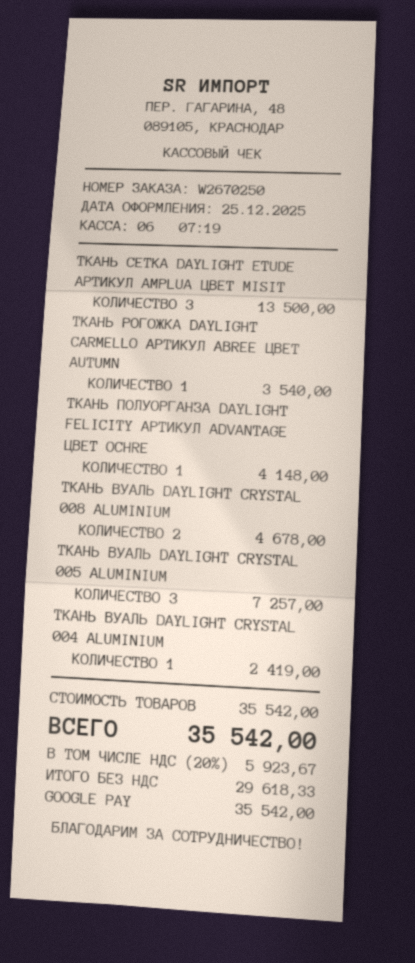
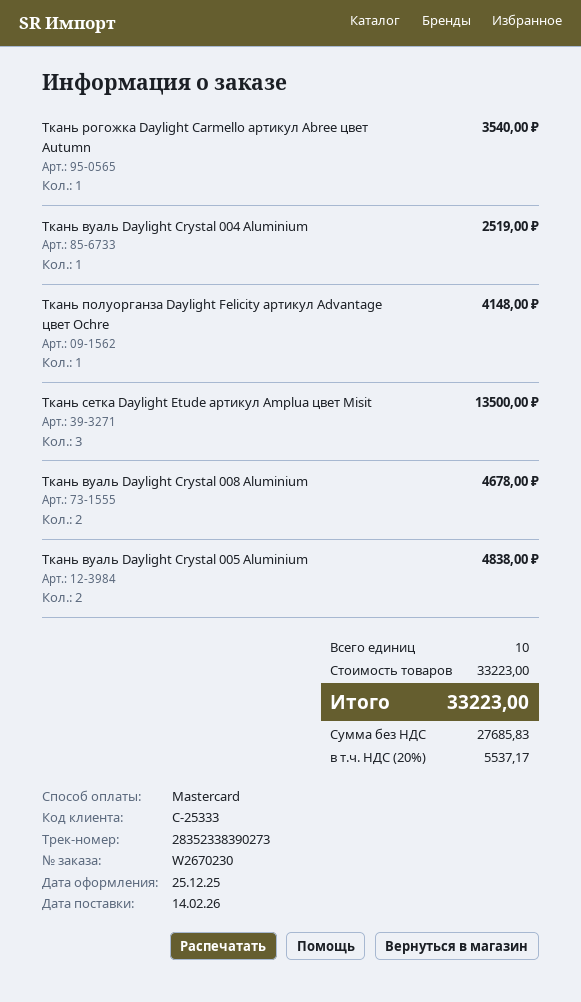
order number: W2670250 -> W2670230
payment method: Google Pay -> Mastercard
ТКАНЬ ВУАЛЬ DAYLIGHT CRYSTAL 005 ALUMINIUM: 3 for 7257.00 -> 2 for 4838.00
ТКАНЬ ВУАЛЬ DAYLIGHT CRYSTAL 004 ALUMINIUM: 1 for 2419.00 -> 1 for 2519.00
subtotal: 35542.00 -> 33223.00
net: 29618.33 -> 27685.83
tax: 20% = 5923.67 -> 20% = 5537.17
total: 35542.00 -> 33223.00

